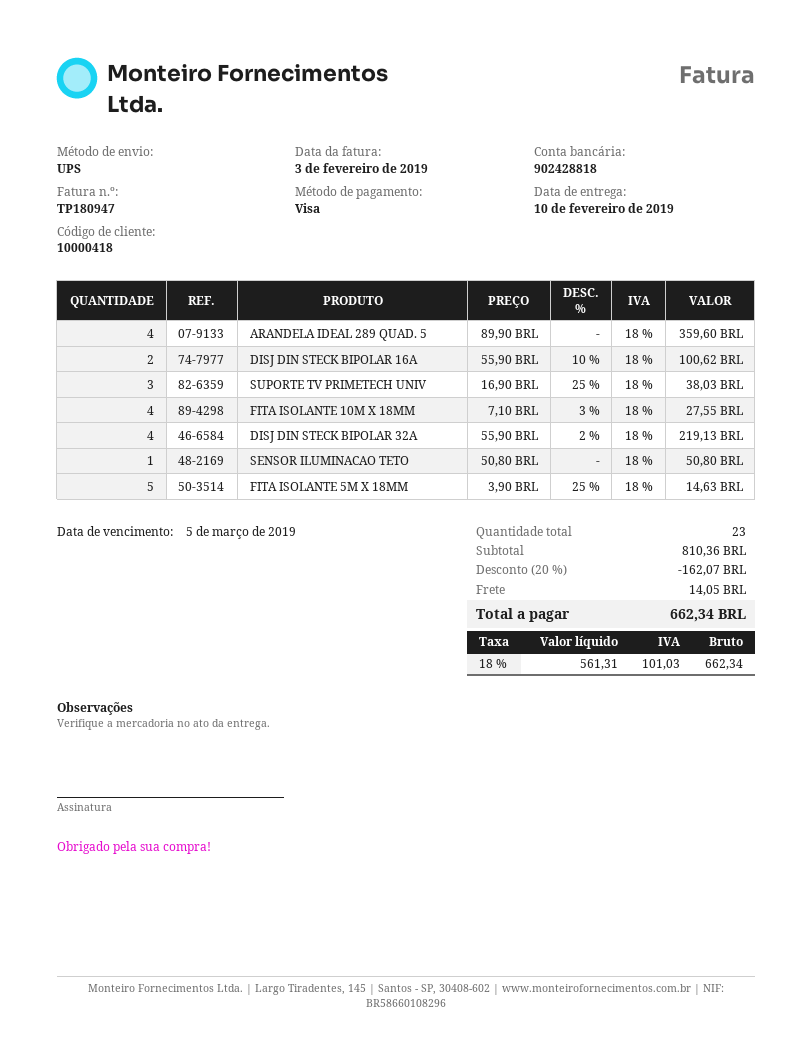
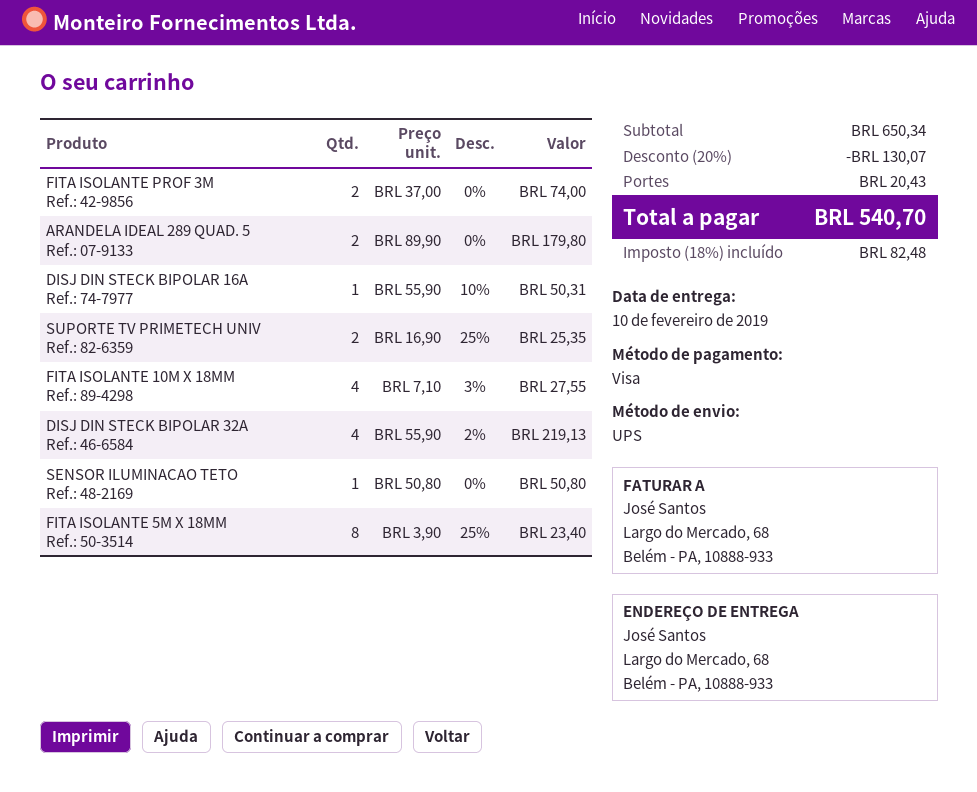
ARANDELA IDEAL 289 QUAD. 5: 4 x 89.90 = 359.60 -> 2 x 89.90 = 179.80
DISJ DIN STECK BIPOLAR 16A: 2 x 55.90 - 10% = 100.62 -> 1 x 55.90 - 10% = 50.31
SUPORTE TV PRIMETECH UNIV: 3 x 16.90 - 25% = 38.03 -> 2 x 16.90 - 25% = 25.35
FITA ISOLANTE 5M X 18MM: 5 x 3.90 - 25% = 14.63 -> 8 x 3.90 - 25% = 23.40
FITA ISOLANTE PROF 3M: none -> 2 x 37.00 = 74.00
subtotal: 810.36 -> 650.34
discount: 20% = 162.07 -> 20% = 130.07
shipping: 14.05 -> 20.43
tax: 18% = 101.03 -> 18% = 82.48
total: 662.34 -> 540.70

